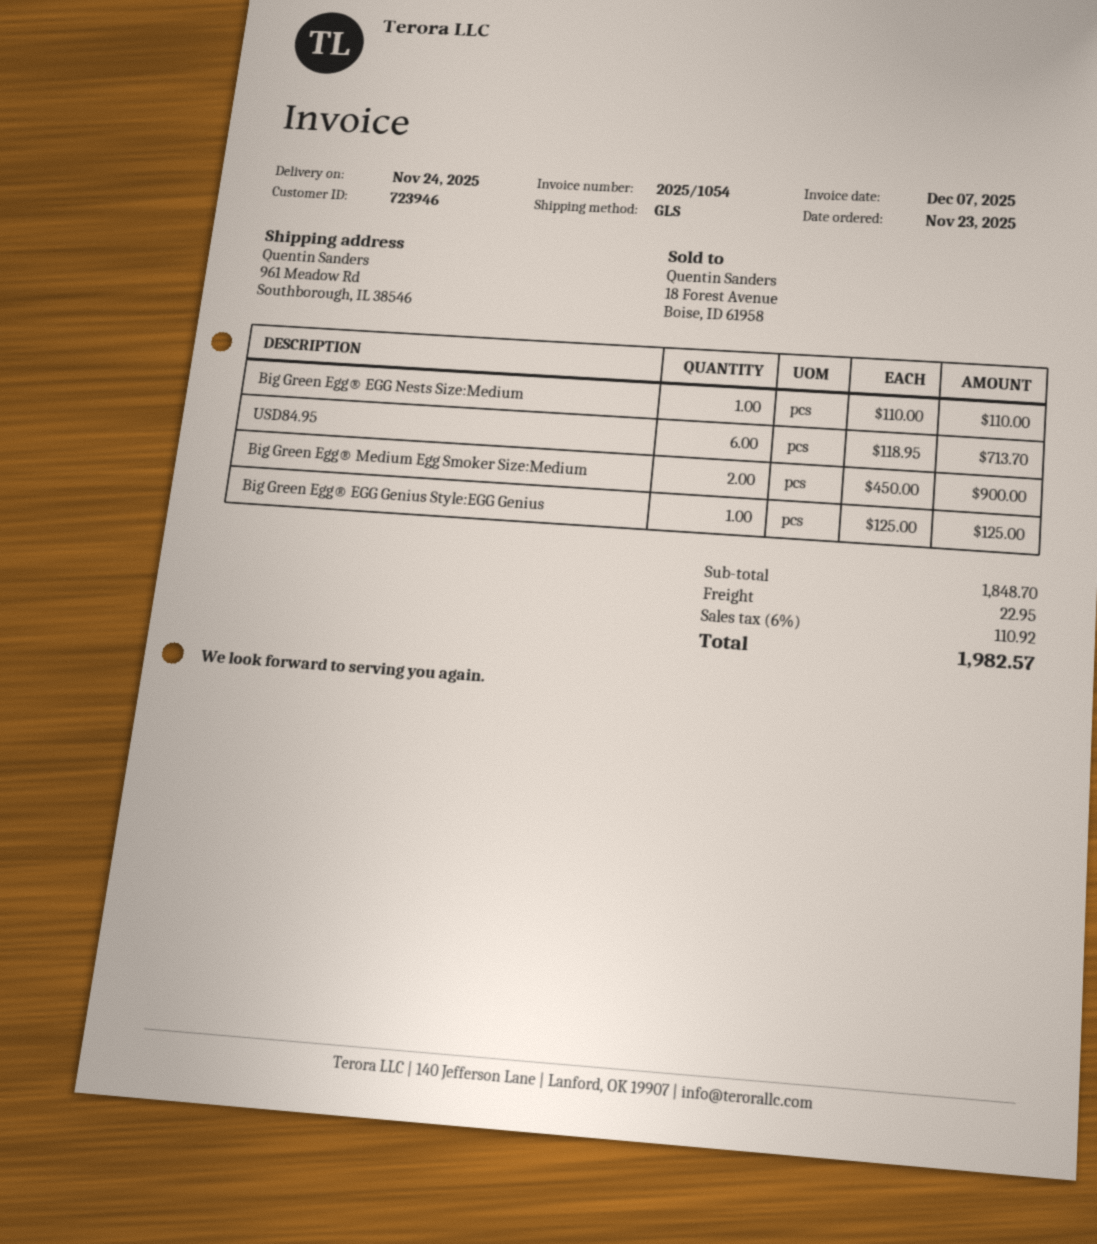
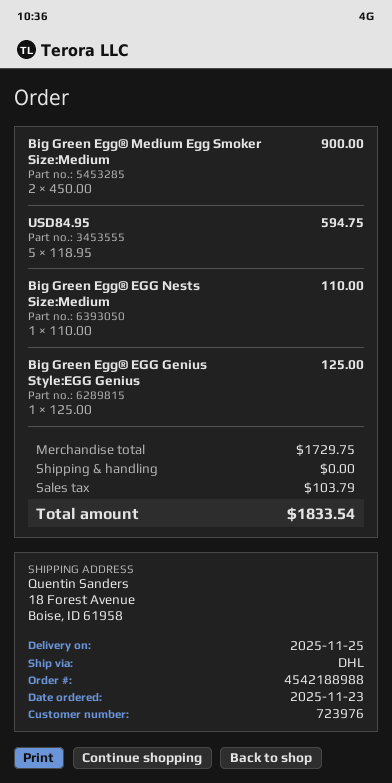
delivery date: 2025-11-24 -> 2025-11-25
customer number: 723946 -> 723976
shipping method: GLS -> DHL
ship to: 961 Meadow Rd, Southborough, IL 38546 -> 18 Forest Avenue, Boise, ID 61958
USD84.95: 6 x 118.95 = 713.70 -> 5 x 118.95 = 594.75
subtotal: 1848.70 -> 1729.75
shipping: 22.95 -> 0.00
tax: 110.92 -> 103.79
total: 1982.57 -> 1833.54

